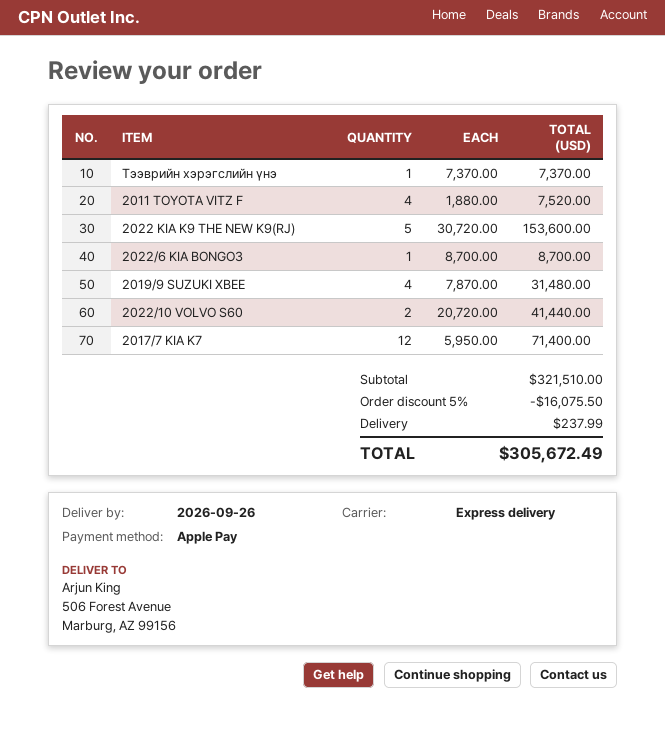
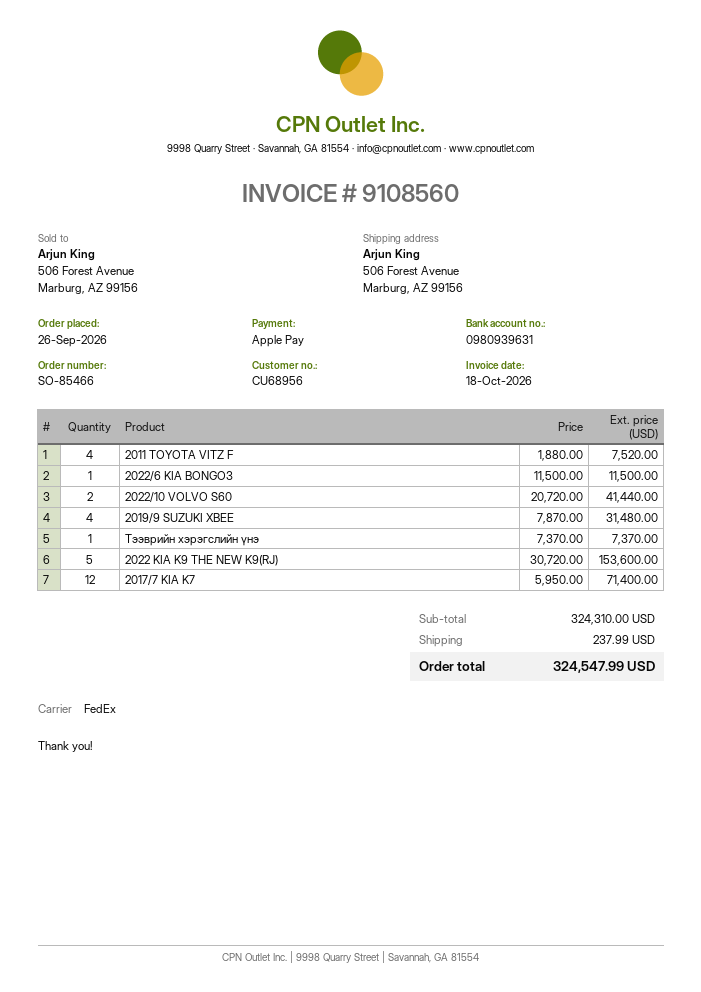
shipping method: express -> FedEx
2022/6 KIA BONGO3: 1 x 8700.00 = 8700.00 -> 1 x 11500.00 = 11500.00
subtotal: 321510.00 -> 324310.00
discount: 5% = 16075.50 -> none
total: 305672.49 -> 324547.99

